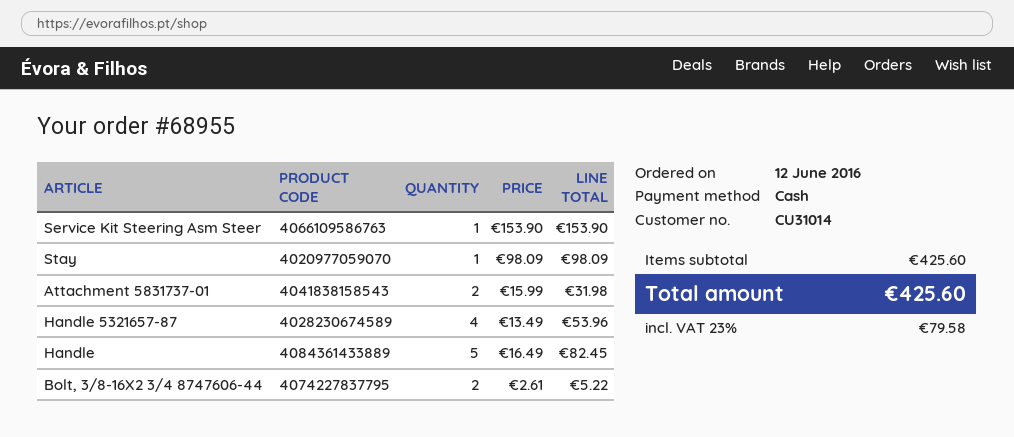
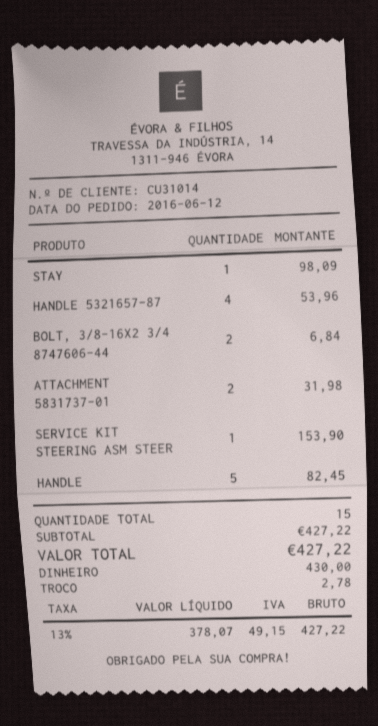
Bolt, 3/8-16X2 3/4 8747606-44: 2 for 5.22 -> 2 for 6.84
subtotal: 425.60 -> 427.22
tax: 23% = 79.58 -> 13% = 49.15
total: 425.60 -> 427.22

